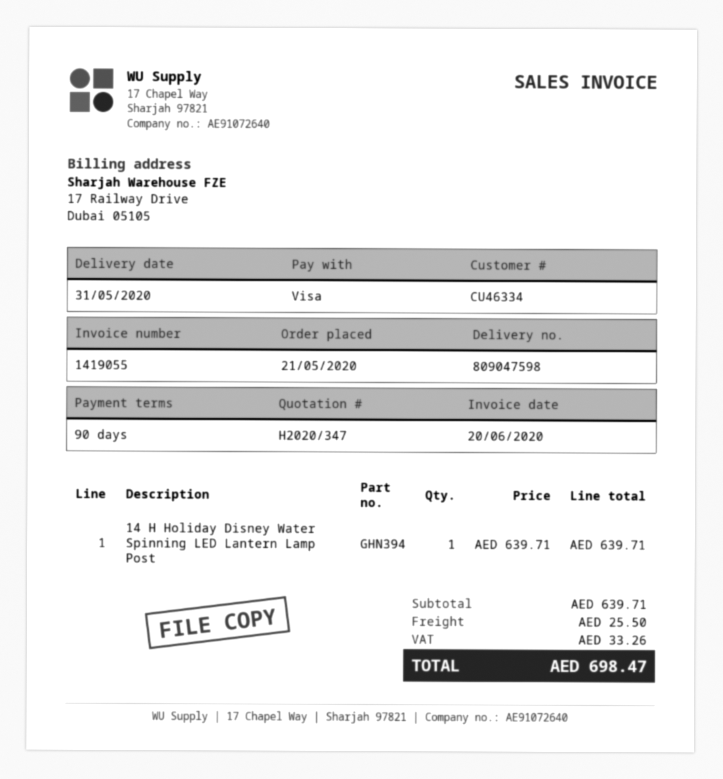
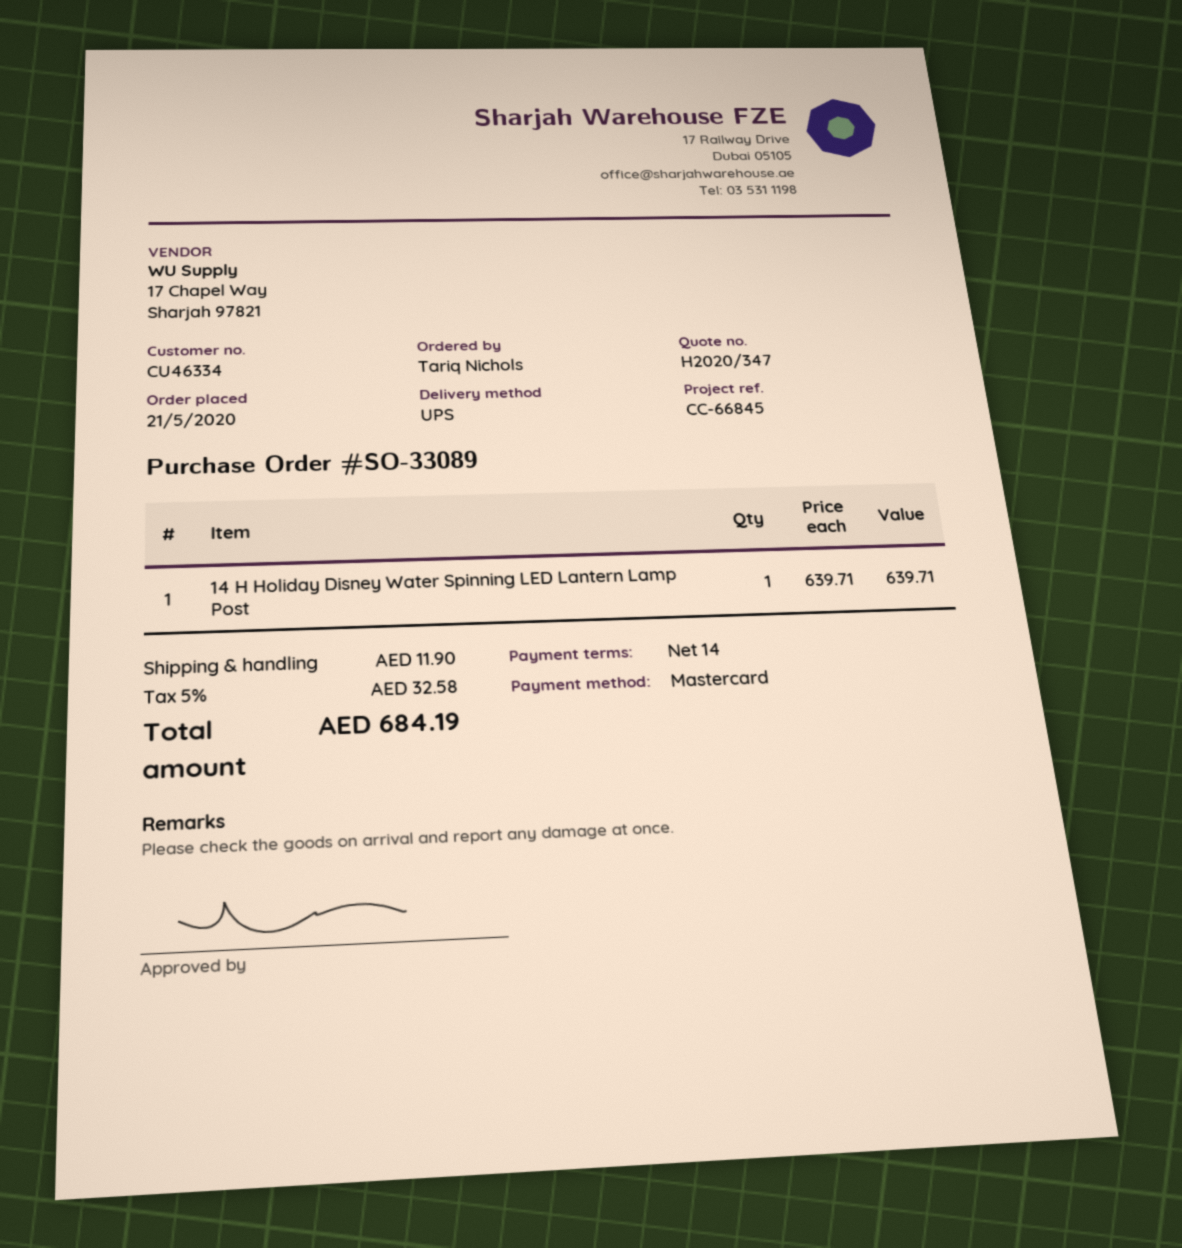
payment terms: 90 days -> 14 days
payment method: Visa -> Mastercard
shipping: 25.50 -> 11.90
tax: 33.26 -> 32.58
total: 698.47 -> 684.19

